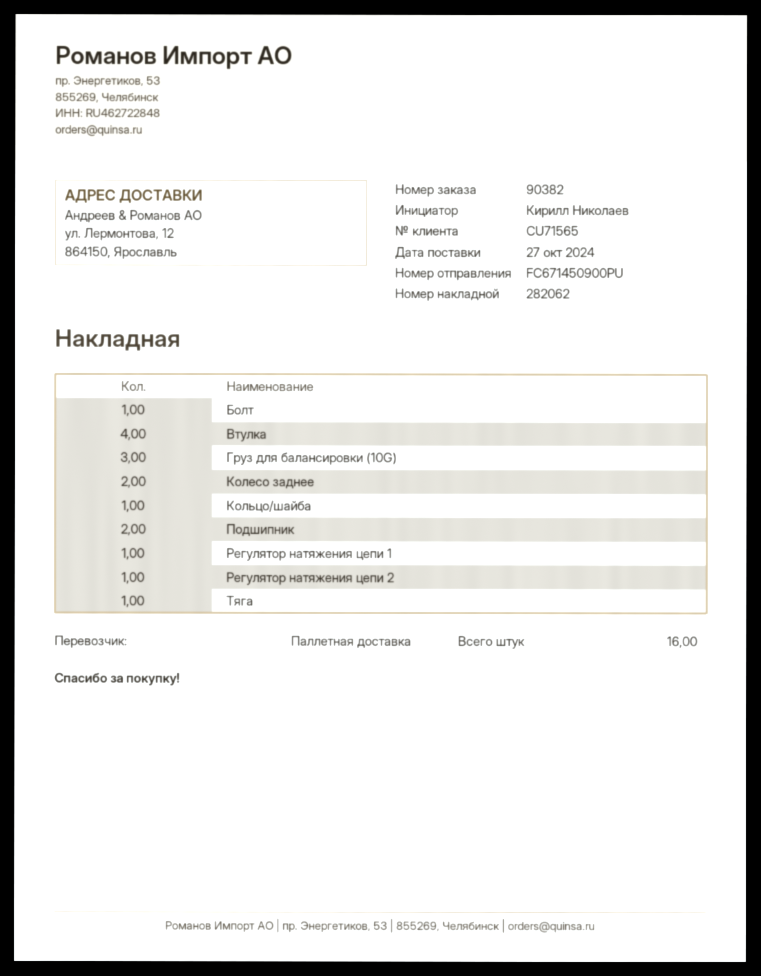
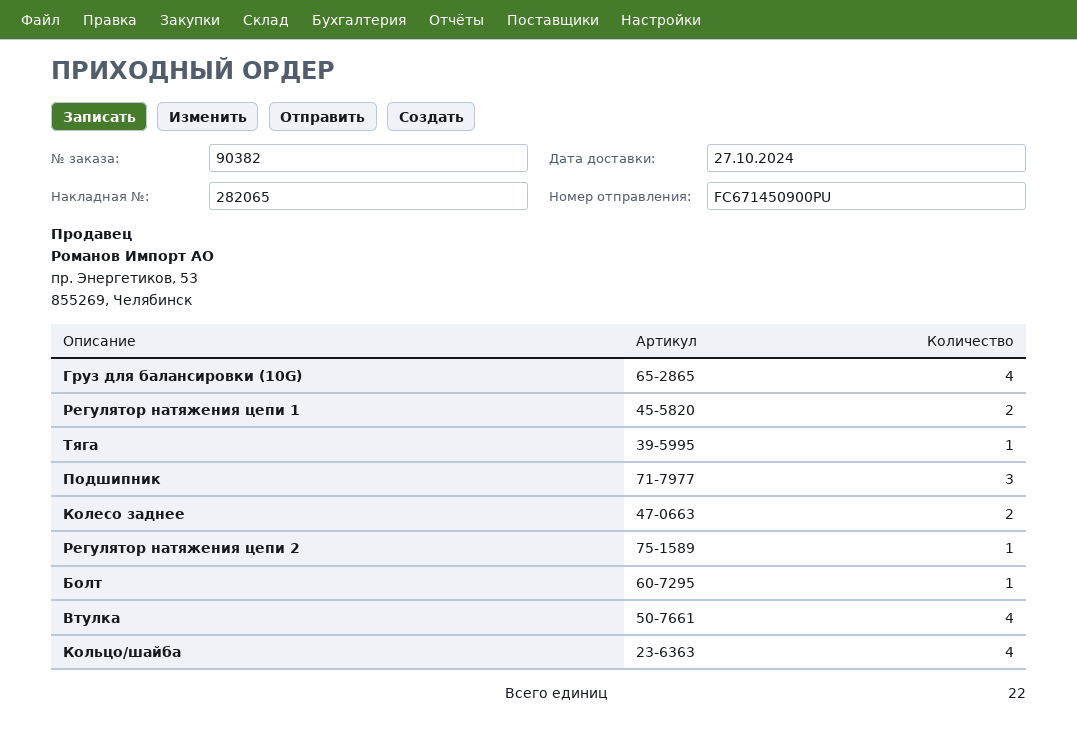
delivery note number: 282062 -> 282065
Груз для балансировки (10G): 3 -> 4
Кольцо/шайба: 1 -> 4
Подшипник: 2 -> 3
Регулятор натяжения цепи 1: 1 -> 2
total quantity: 16 -> 22

